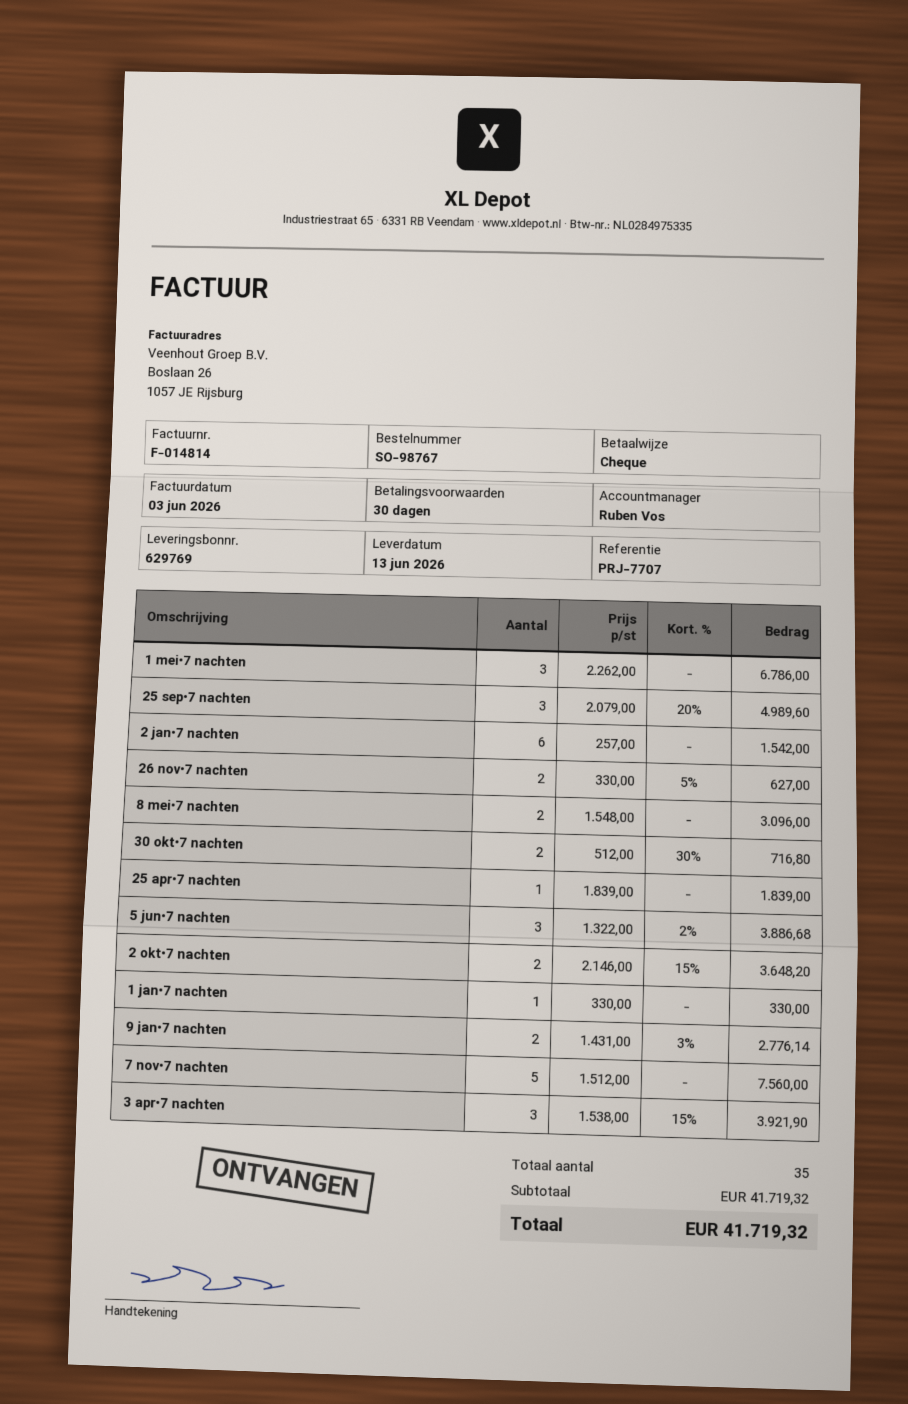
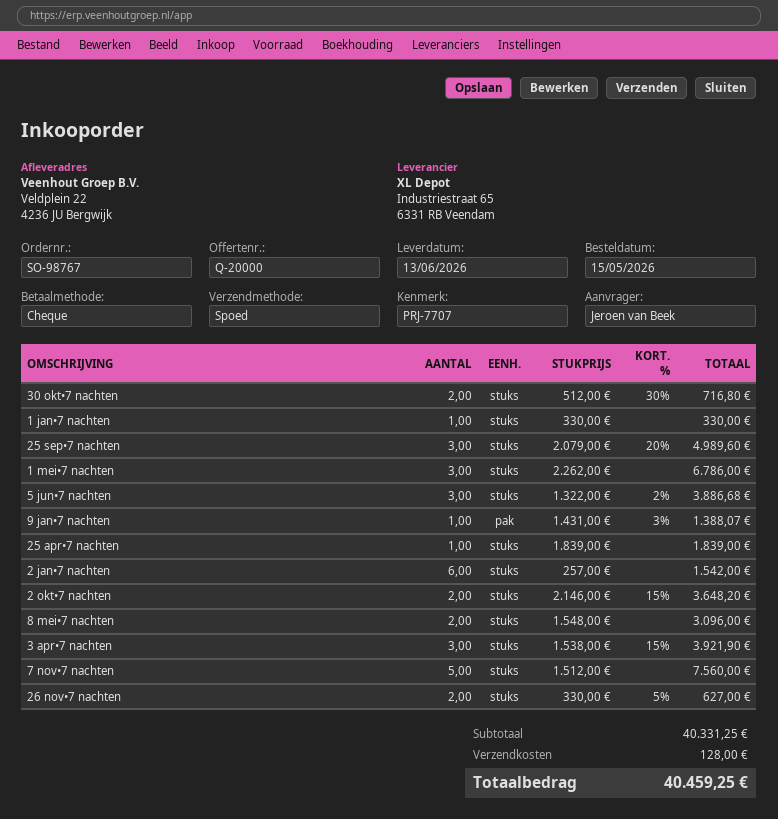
9 jan•7 nachten: 2 x 1431.00 - 3% = 2776.14 -> 1 x 1431.00 - 3% = 1388.07
subtotal: 41719.32 -> 40331.25
shipping: none -> 128.00
total: 41719.32 -> 40459.25

